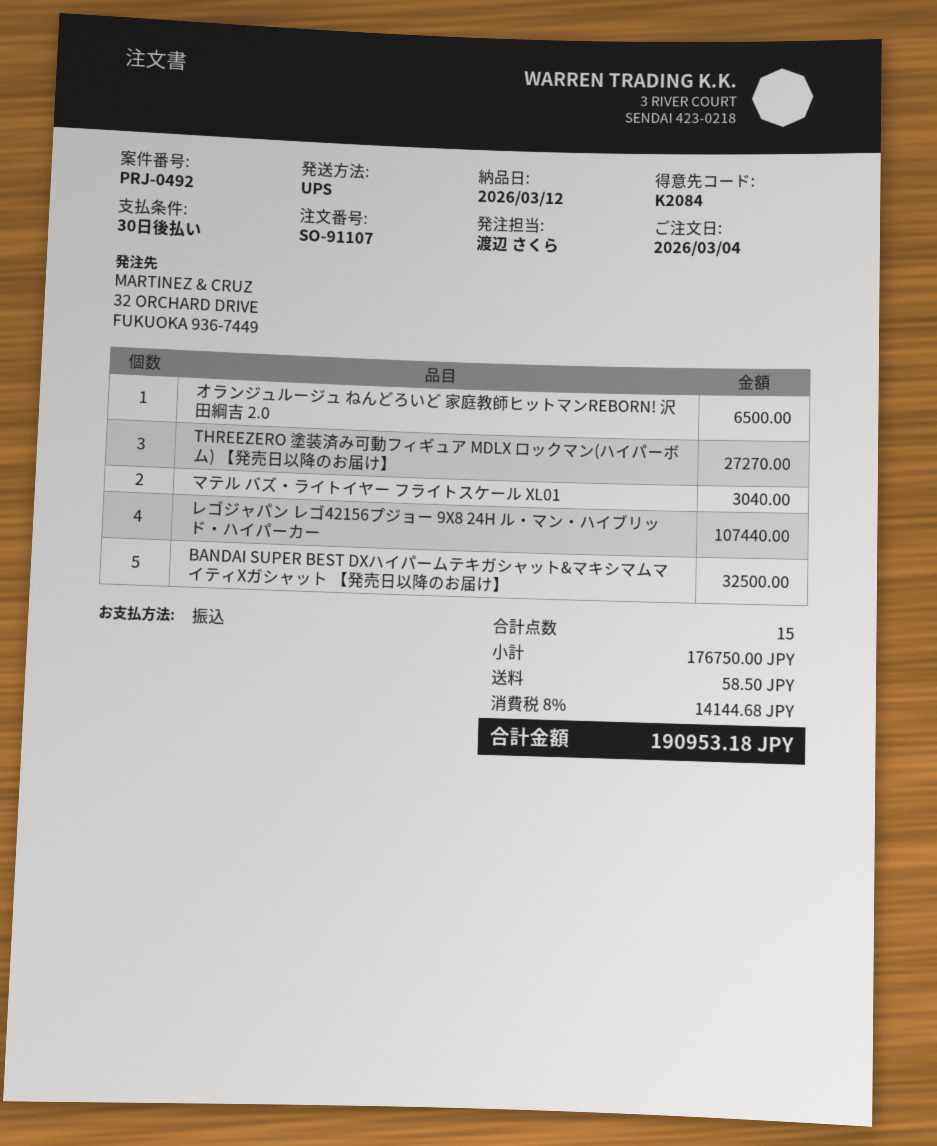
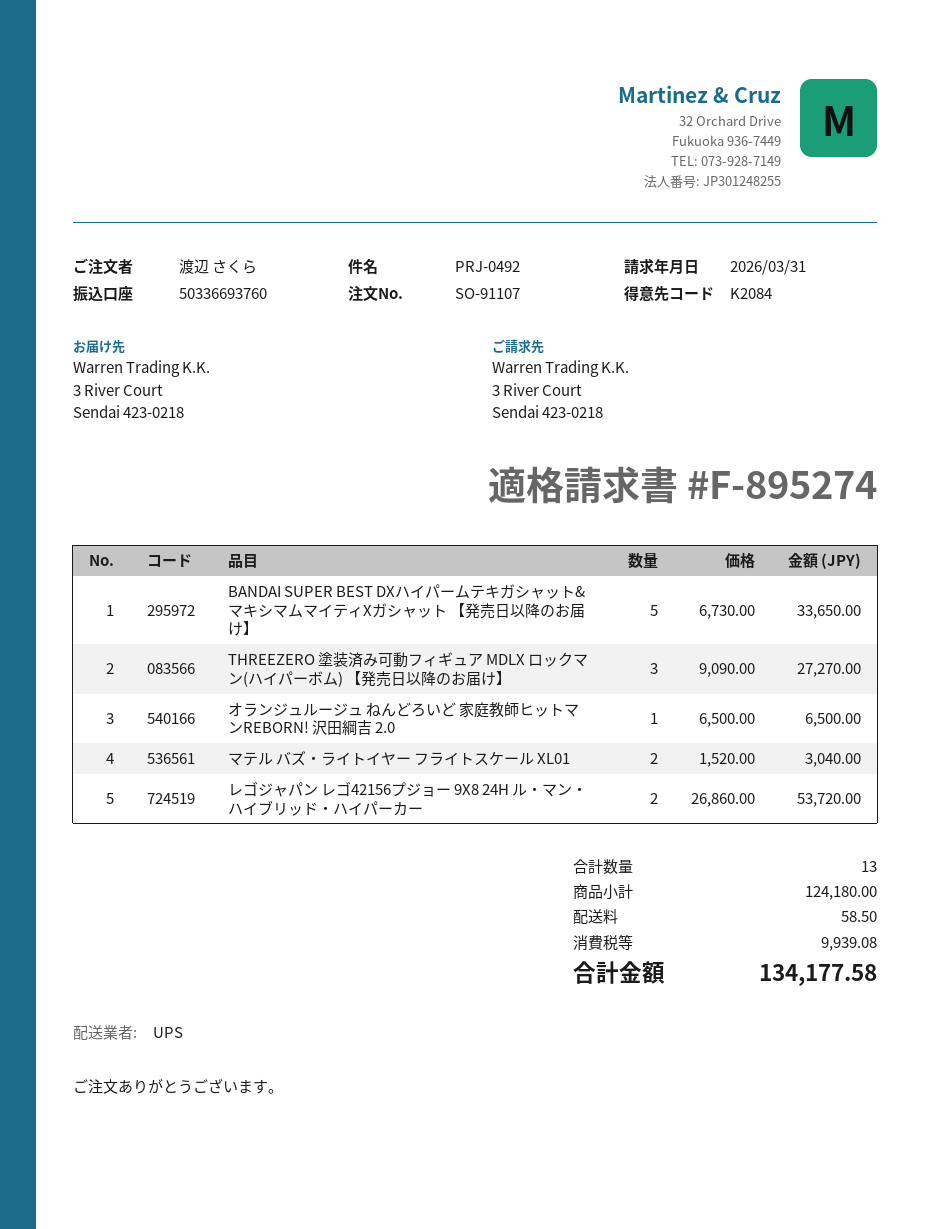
レゴジャパン レゴ42156プジョー 9X8 24H ル・マン・ハイブリッド・ハイパーカー: 4 for 107440.00 -> 2 for 53720.00
BANDAI SUPER BEST DXハイパームテキガシャット&マキシマムマイティXガシャット 【発売日以降のお届け】: 5 for 32500.00 -> 5 for 33650.00
total quantity: 15 -> 13
subtotal: 176750.00 -> 124180.00
tax: 14144.68 -> 9939.08
total: 190953.18 -> 134177.58

